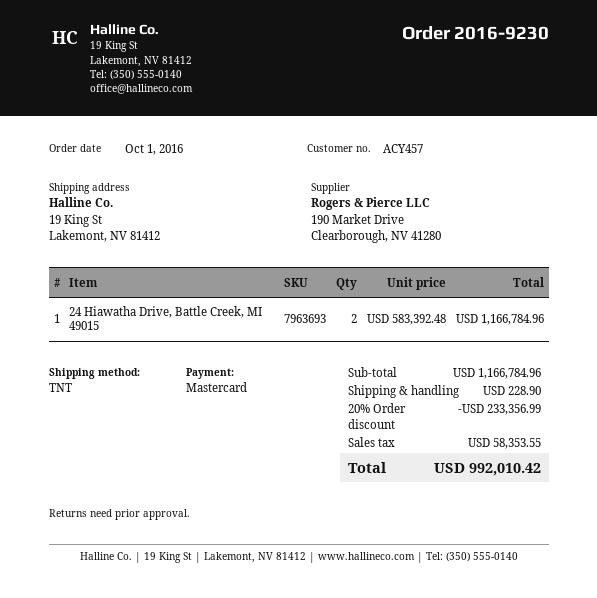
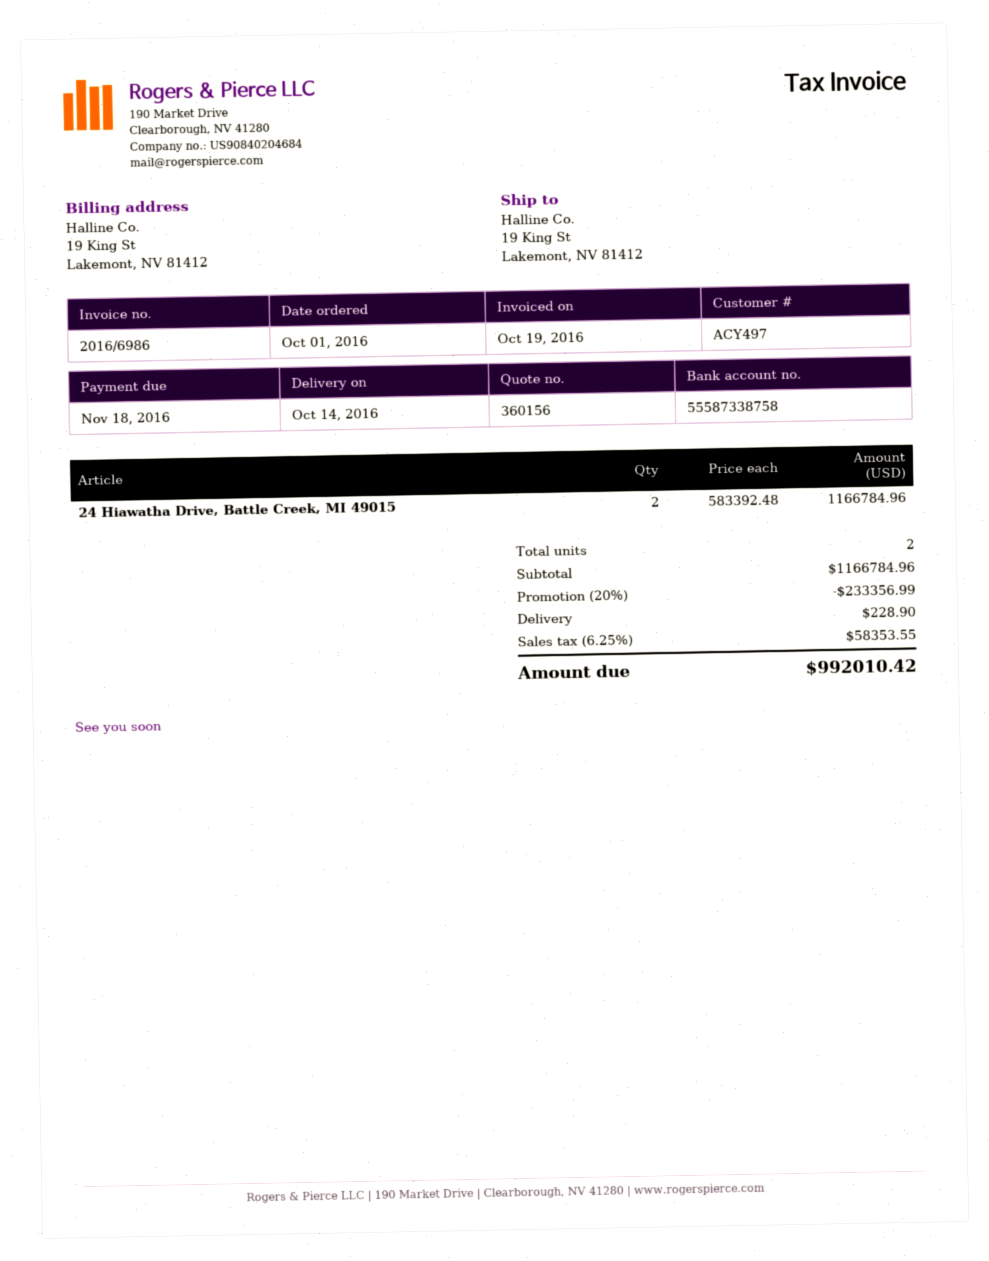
customer number: ACY457 -> ACY497

